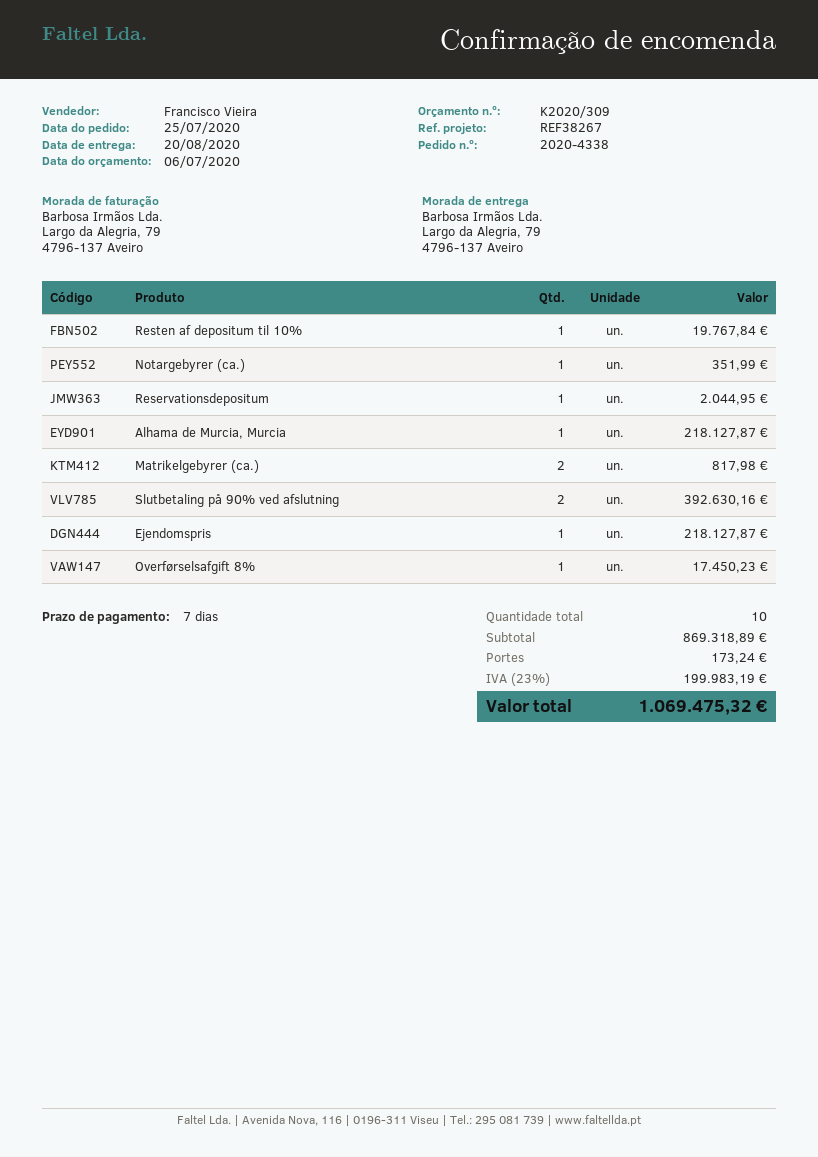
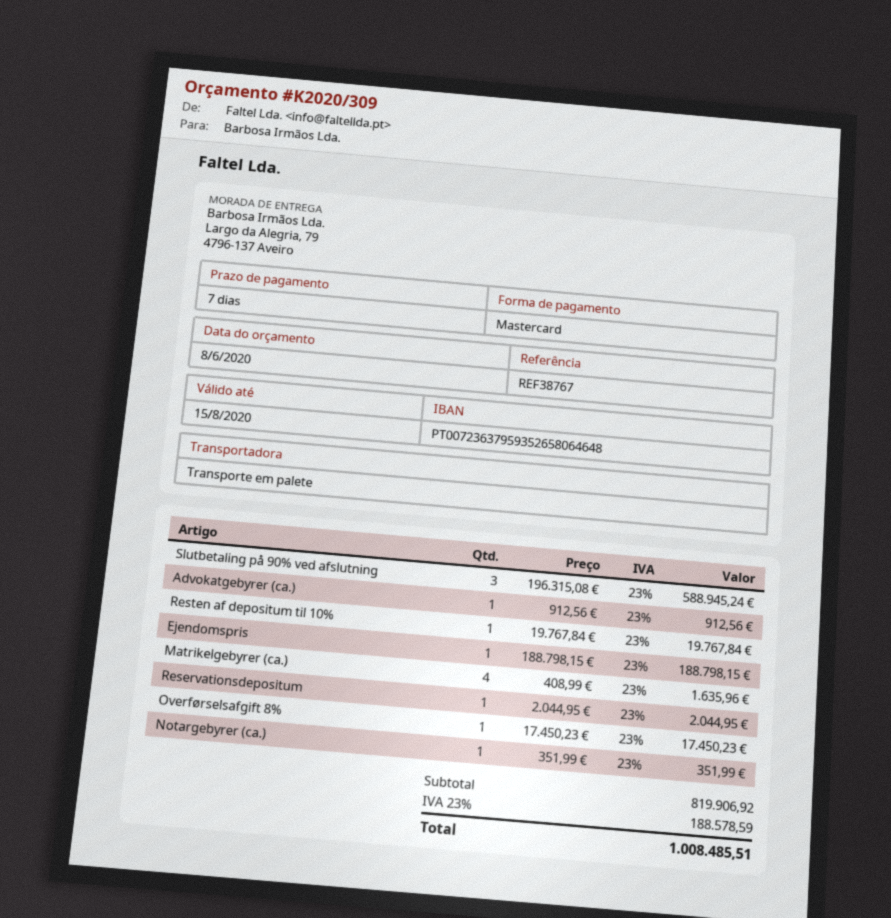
quote date: 2020-07-06 -> 2020-06-08
reference: REF38267 -> REF38767
Alhama de Murcia, Murcia: 1 for 218127.87 -> none
Matrikelgebyrer (ca.): 2 for 817.98 -> 4 for 1635.96
Slutbetaling på 90% ved afslutning: 2 for 392630.16 -> 3 for 588945.24
Ejendomspris: 1 for 218127.87 -> 1 for 188798.15
Advokatgebyrer (ca.): none -> 1 for 912.56
subtotal: 869318.89 -> 819906.92
shipping: 173.24 -> none
tax: 23% = 199983.19 -> 23% = 188578.59
total: 1069475.32 -> 1008485.51

